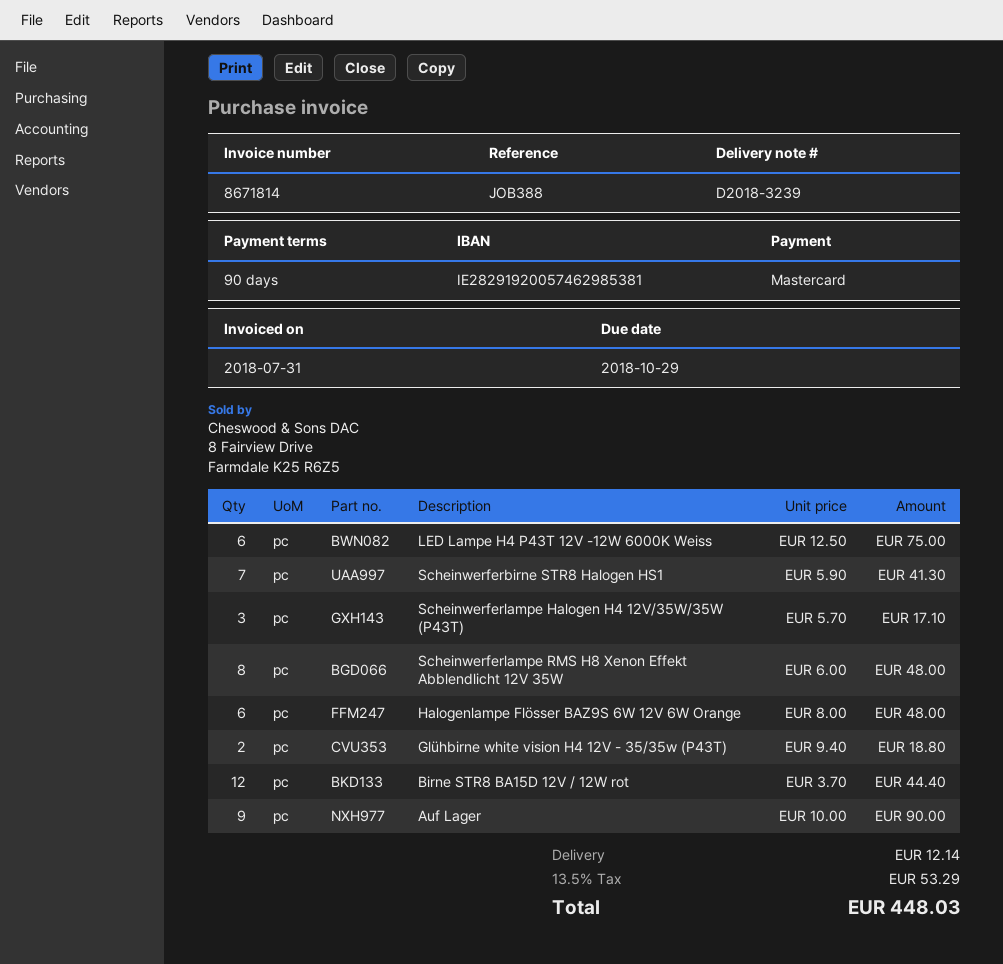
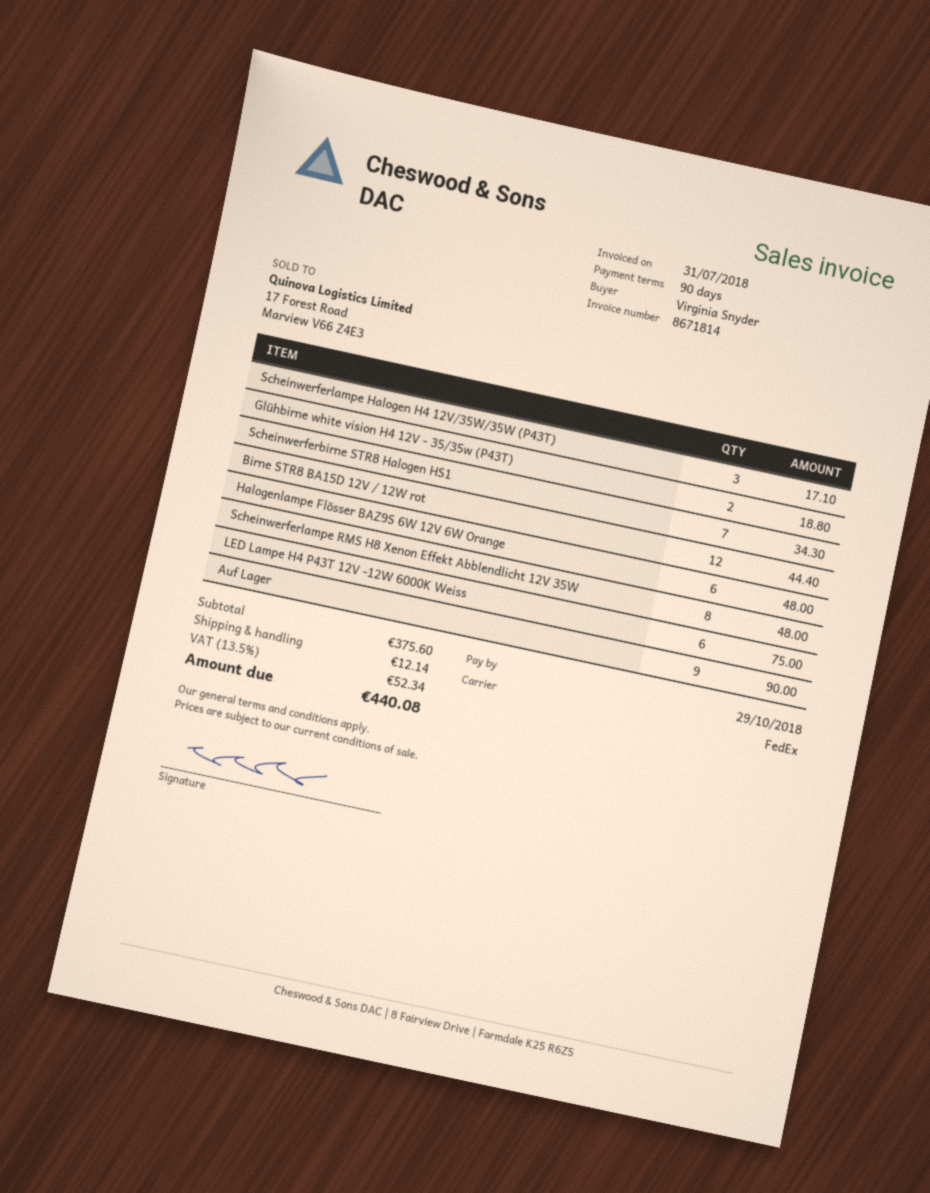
Scheinwerferbirne STR8 Halogen HS1: 7 for 41.30 -> 7 for 34.30
tax: 13.5% = 53.29 -> 13.5% = 52.34
total: 448.03 -> 440.08

